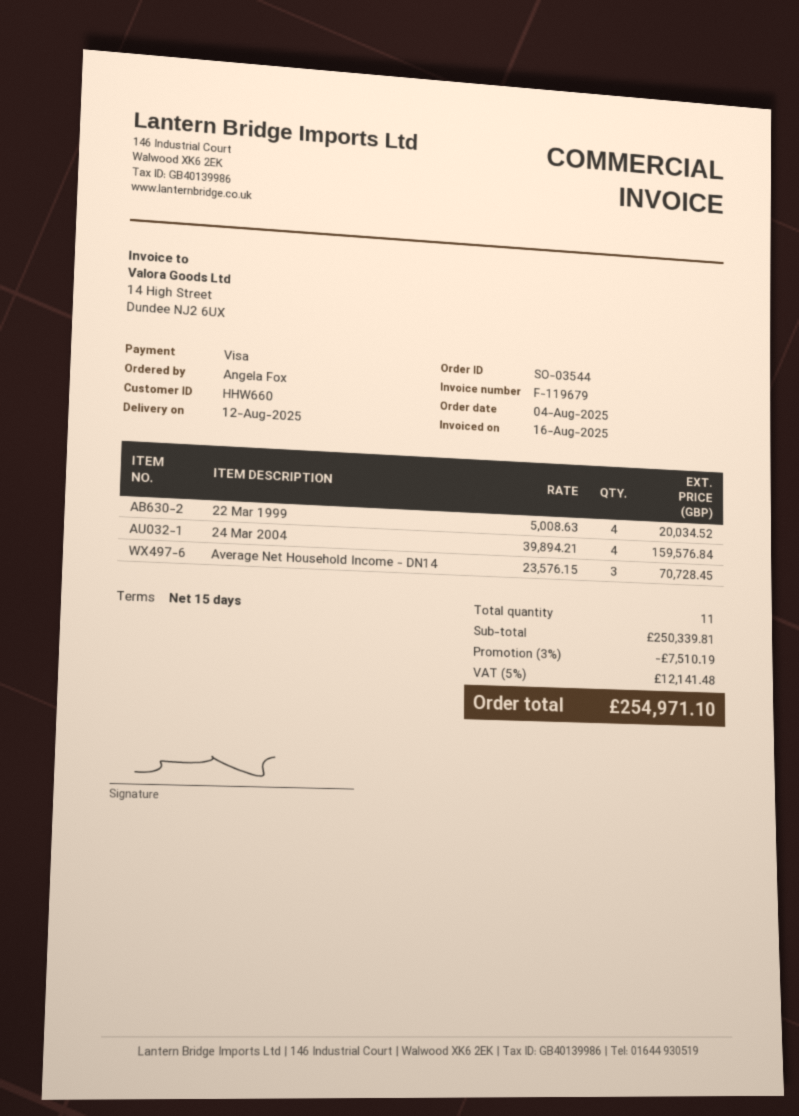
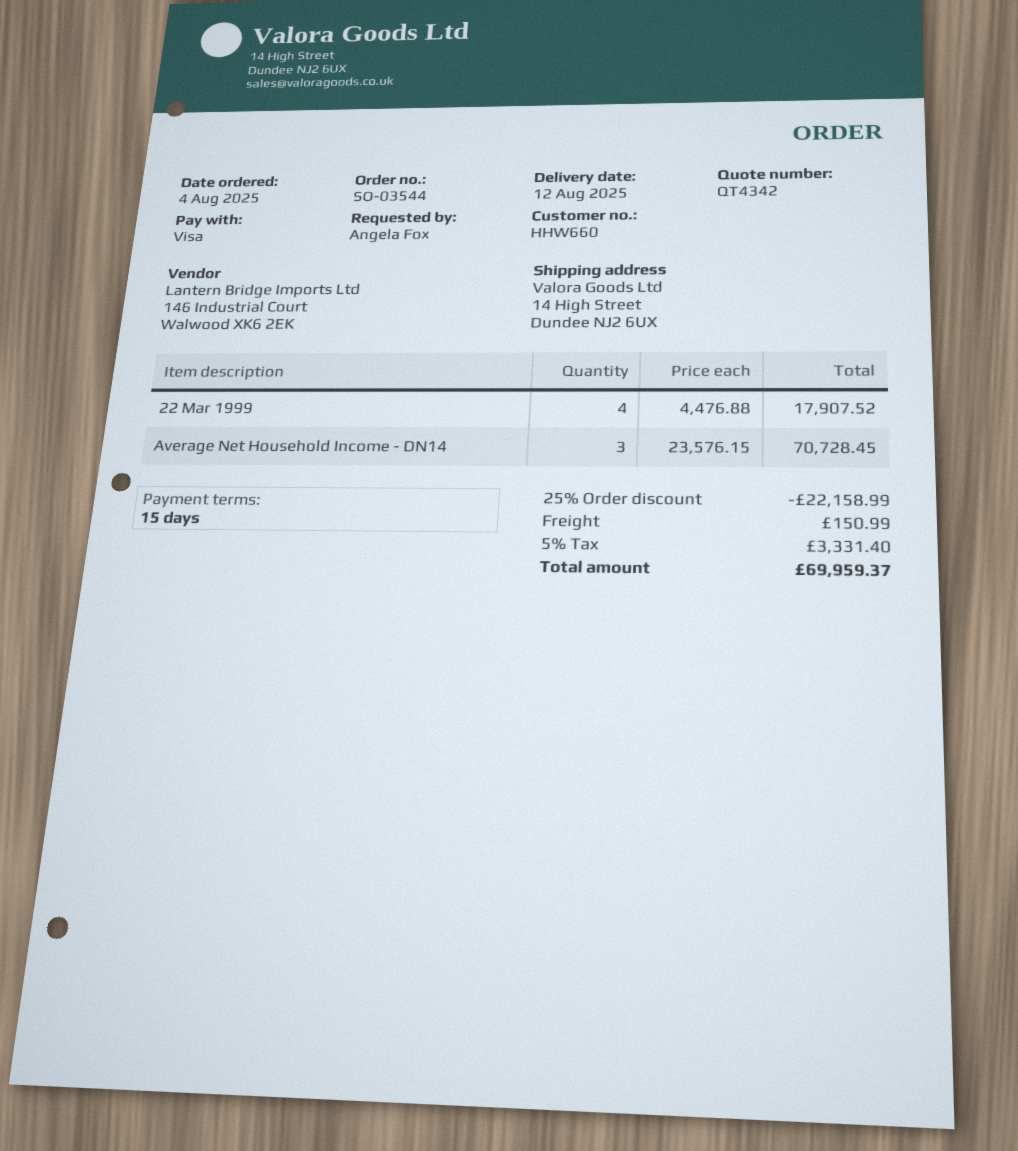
22 Mar 1999: 4 x 5008.63 = 20034.52 -> 4 x 4476.88 = 17907.52
24 Mar 2004: 4 x 39894.21 = 159576.84 -> none
discount: 3% = 7510.19 -> 25% = 22158.99
shipping: none -> 150.99
tax: 5% = 12141.48 -> 5% = 3331.40
total: 254971.10 -> 69959.37

